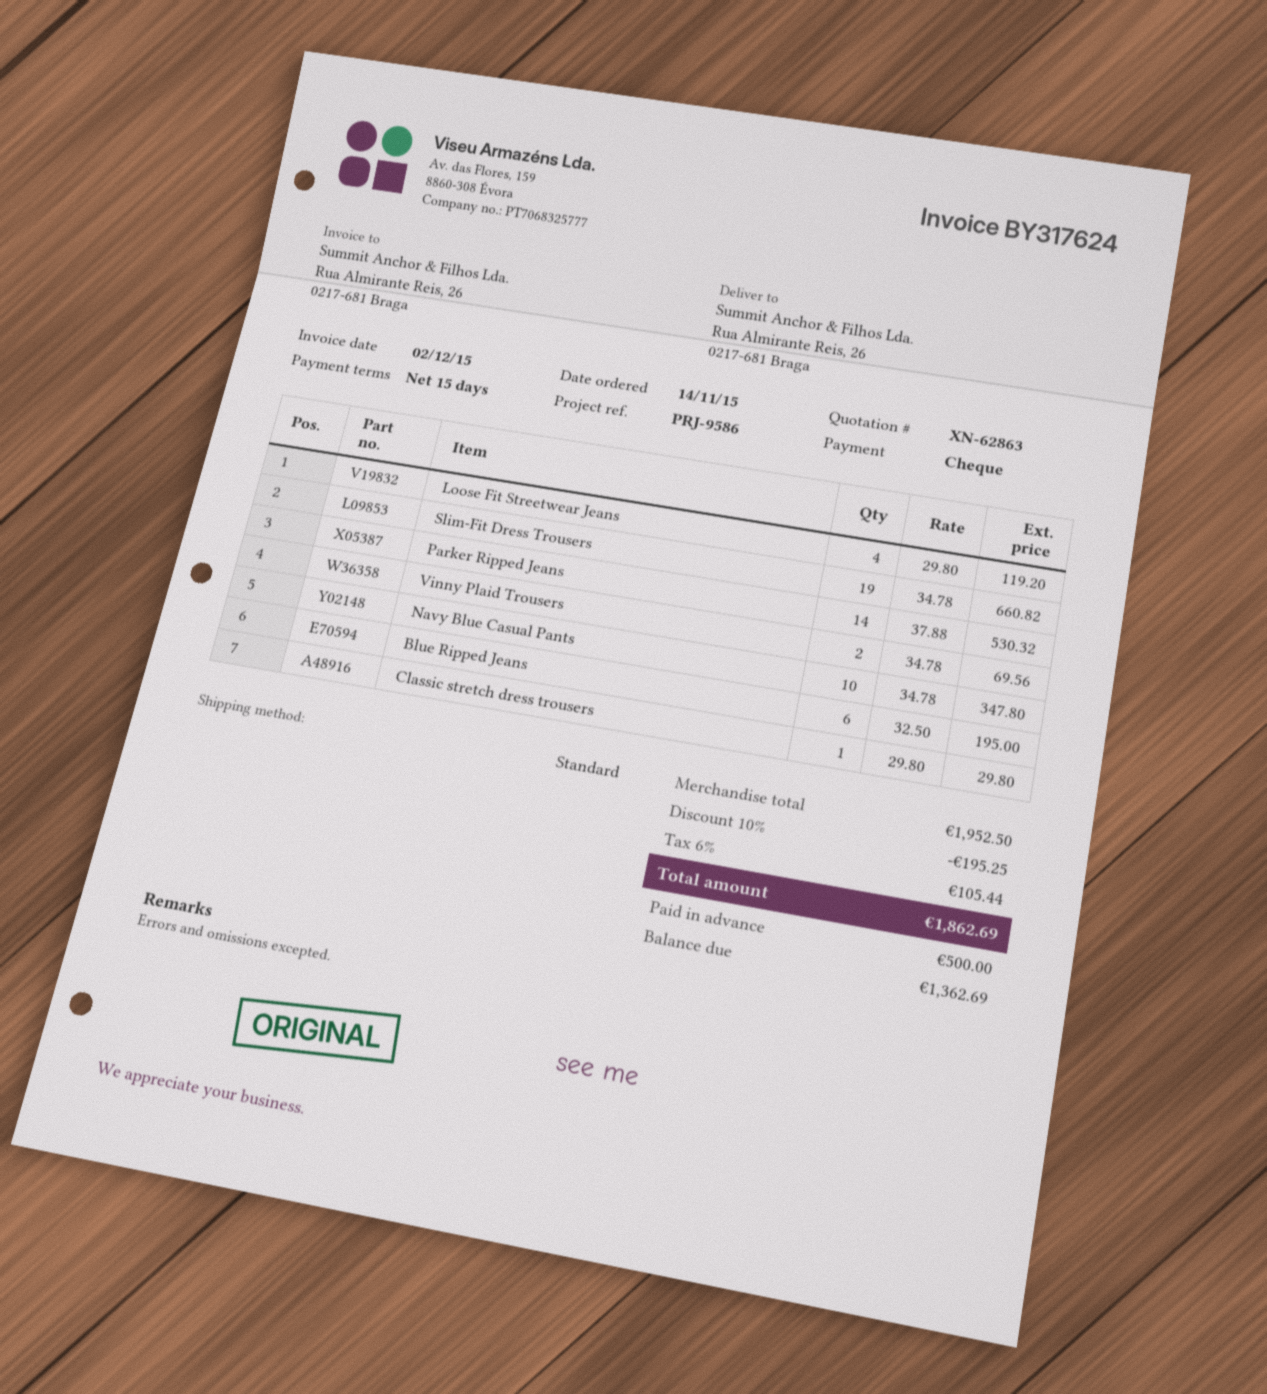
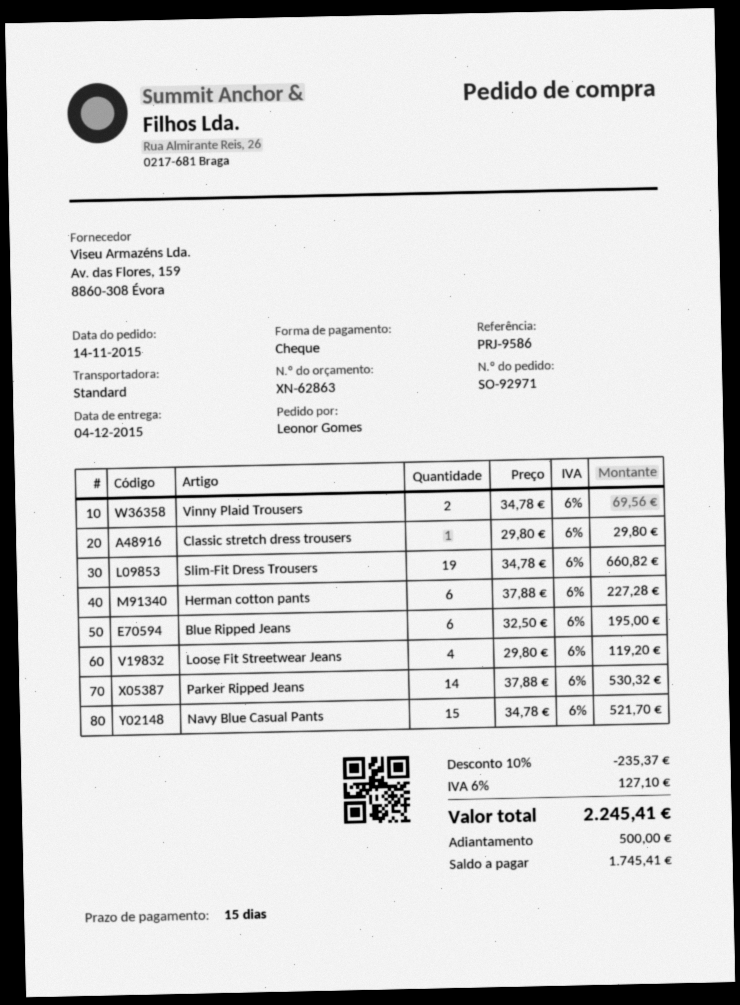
Navy Blue Casual Pants: 10 x 34.78 = 347.80 -> 15 x 34.78 = 521.70
Herman cotton pants: none -> 6 x 37.88 = 227.28
discount: 10% = 195.25 -> 10% = 235.37
tax: 6% = 105.44 -> 6% = 127.10
total: 1862.69 -> 2245.41
balance: 1362.69 -> 1745.41

